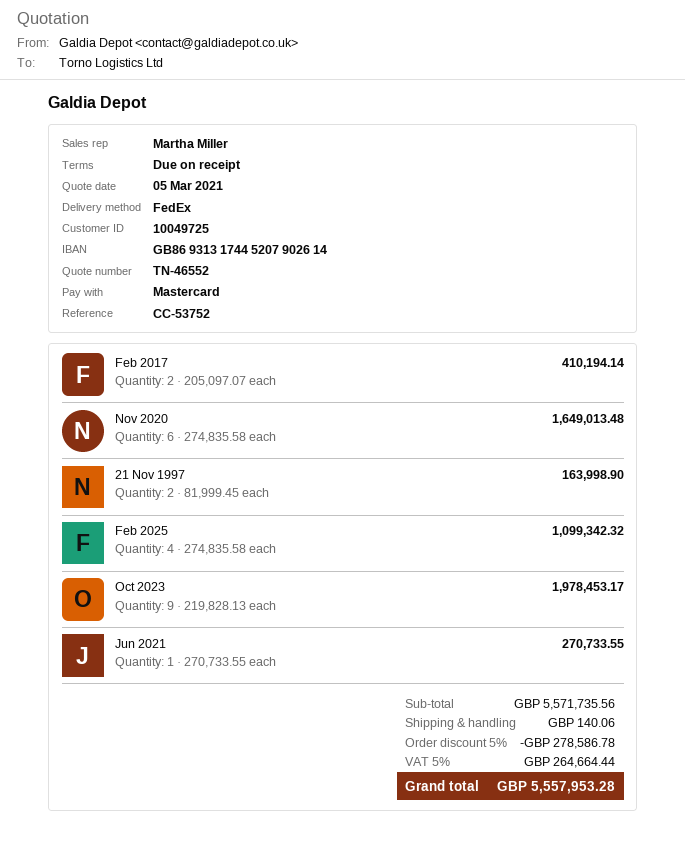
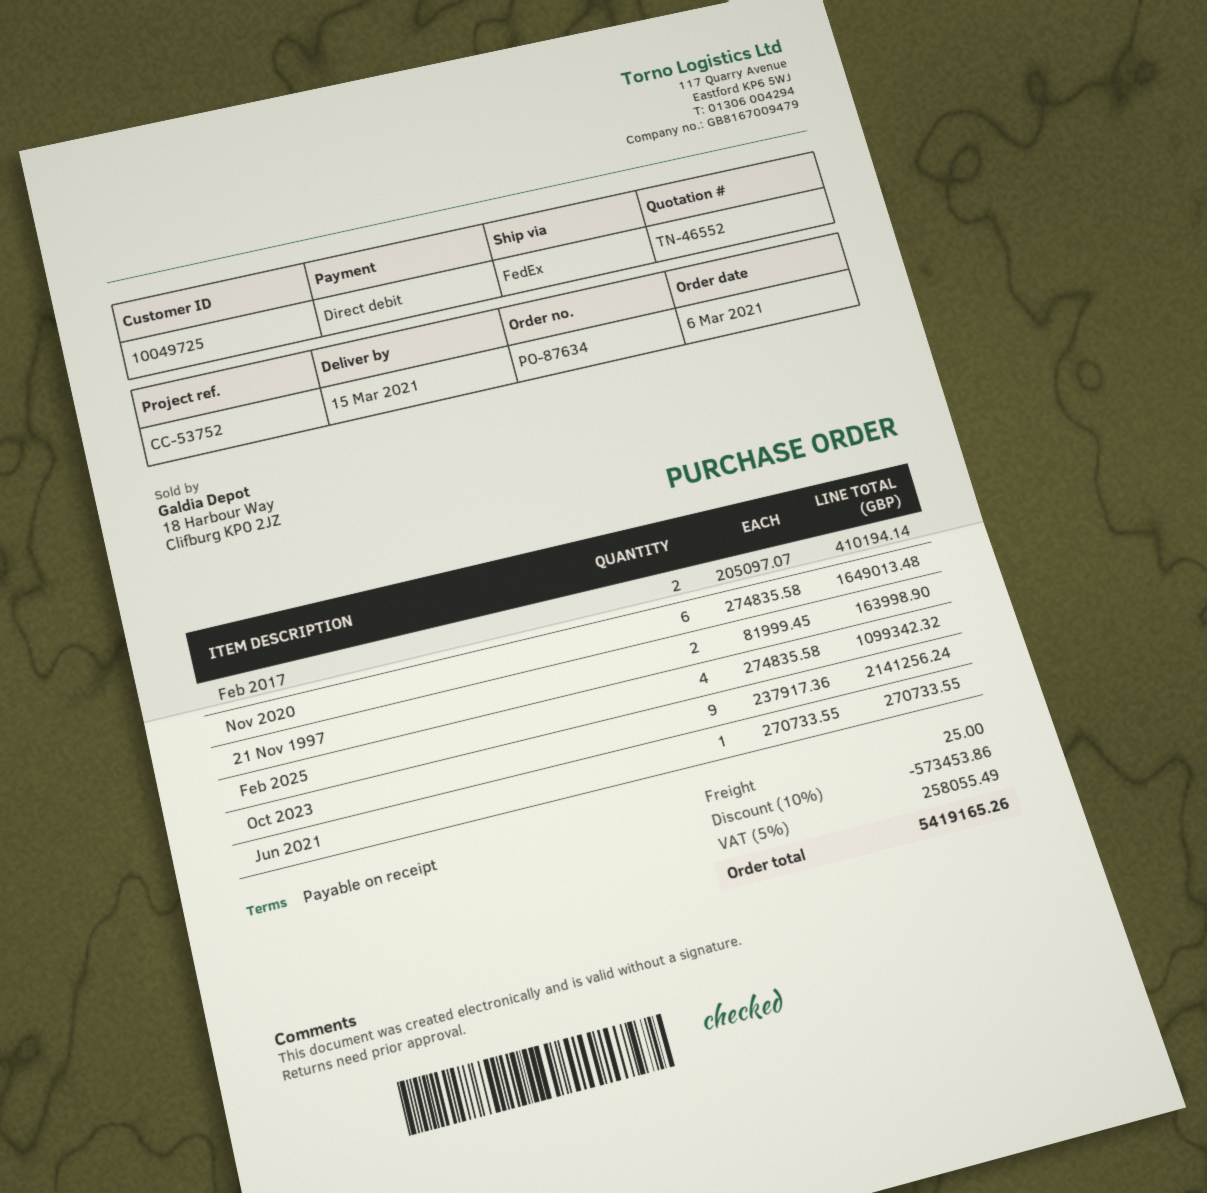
payment method: Mastercard -> direct debit
Oct 2023: 9 x 219828.13 = 1978453.17 -> 9 x 237917.36 = 2141256.24
discount: 5% = 278586.78 -> 10% = 573453.86
shipping: 140.06 -> 25.00
tax: 5% = 264664.44 -> 5% = 258055.49
total: 5557953.28 -> 5419165.26

